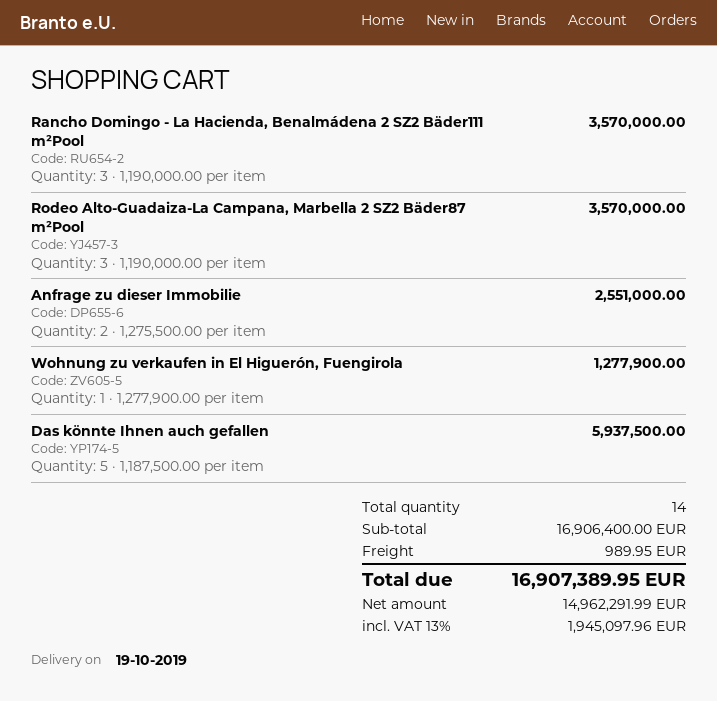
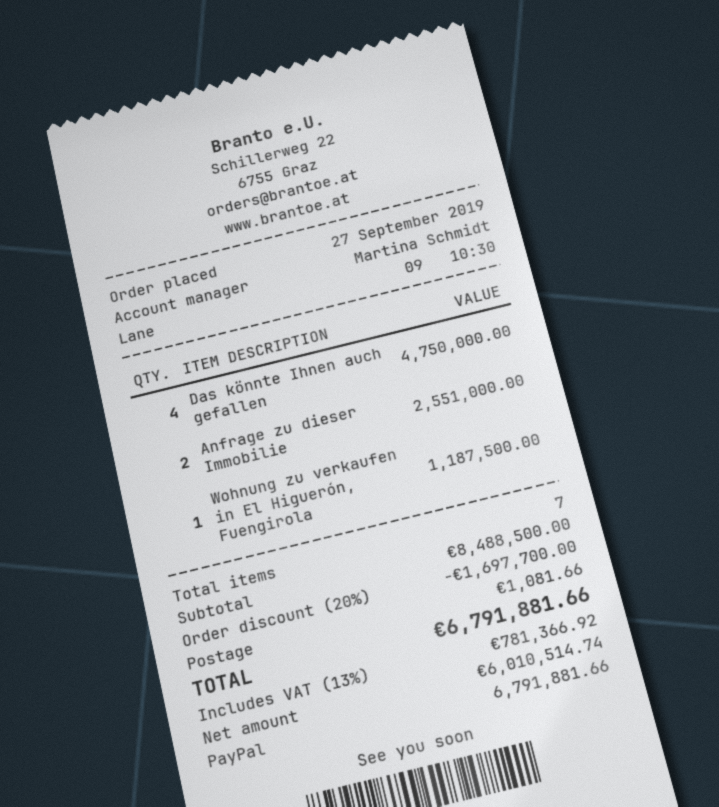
Rancho Domingo - La Hacienda, Benalmádena 2 SZ2 Bäder111 m²Pool: 3 for 3570000.00 -> none
Rodeo Alto-Guadaiza-La Campana, Marbella 2 SZ2 Bäder87 m²Pool: 3 for 3570000.00 -> none
Wohnung zu verkaufen in El Higuerón, Fuengirola: 1 for 1277900.00 -> 1 for 1187500.00
Das könnte Ihnen auch gefallen: 5 for 5937500.00 -> 4 for 4750000.00
total quantity: 14 -> 7
subtotal: 16906400.00 -> 8488500.00
discount: none -> 20% = 1697700.00
shipping: 989.95 -> 1081.66
net: 14962291.99 -> 6010514.74
tax: 13% = 1945097.96 -> 13% = 781366.92
total: 16907389.95 -> 6791881.66

